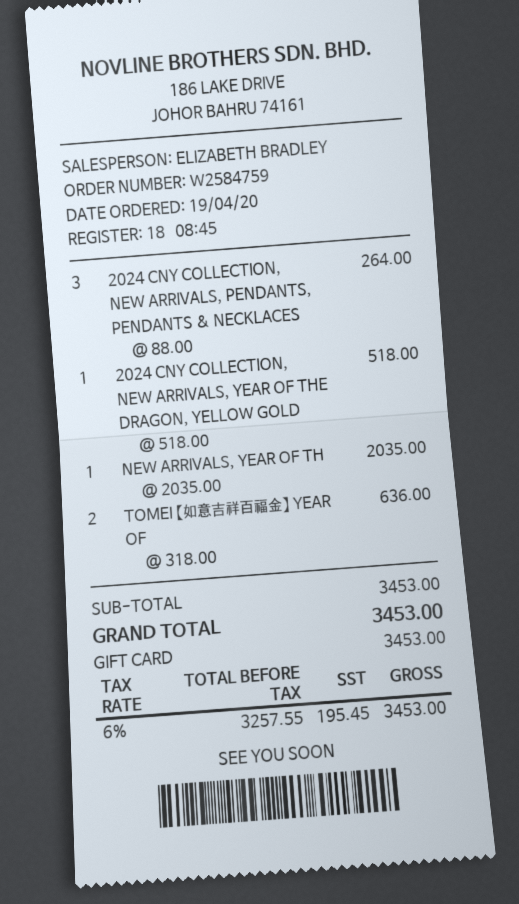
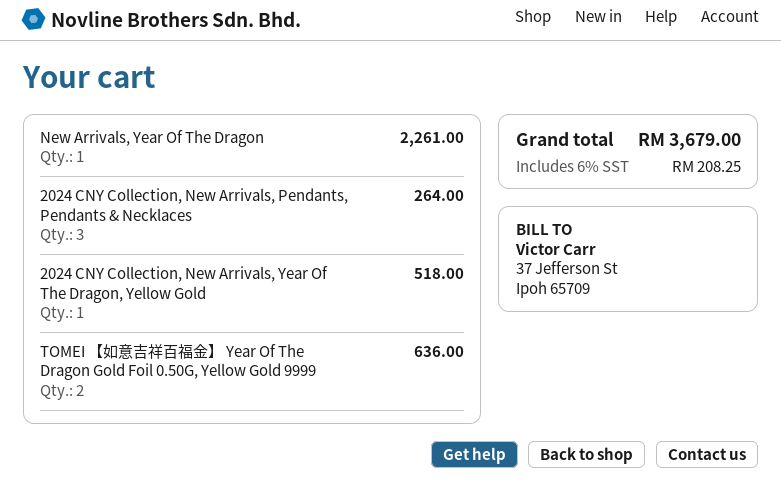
NEW ARRIVALS, YEAR OF TH: 1 for 2035.00 -> 1 for 2261.00
tax: 6% = 195.45 -> 6% = 208.25
total: 3453.00 -> 3679.00

